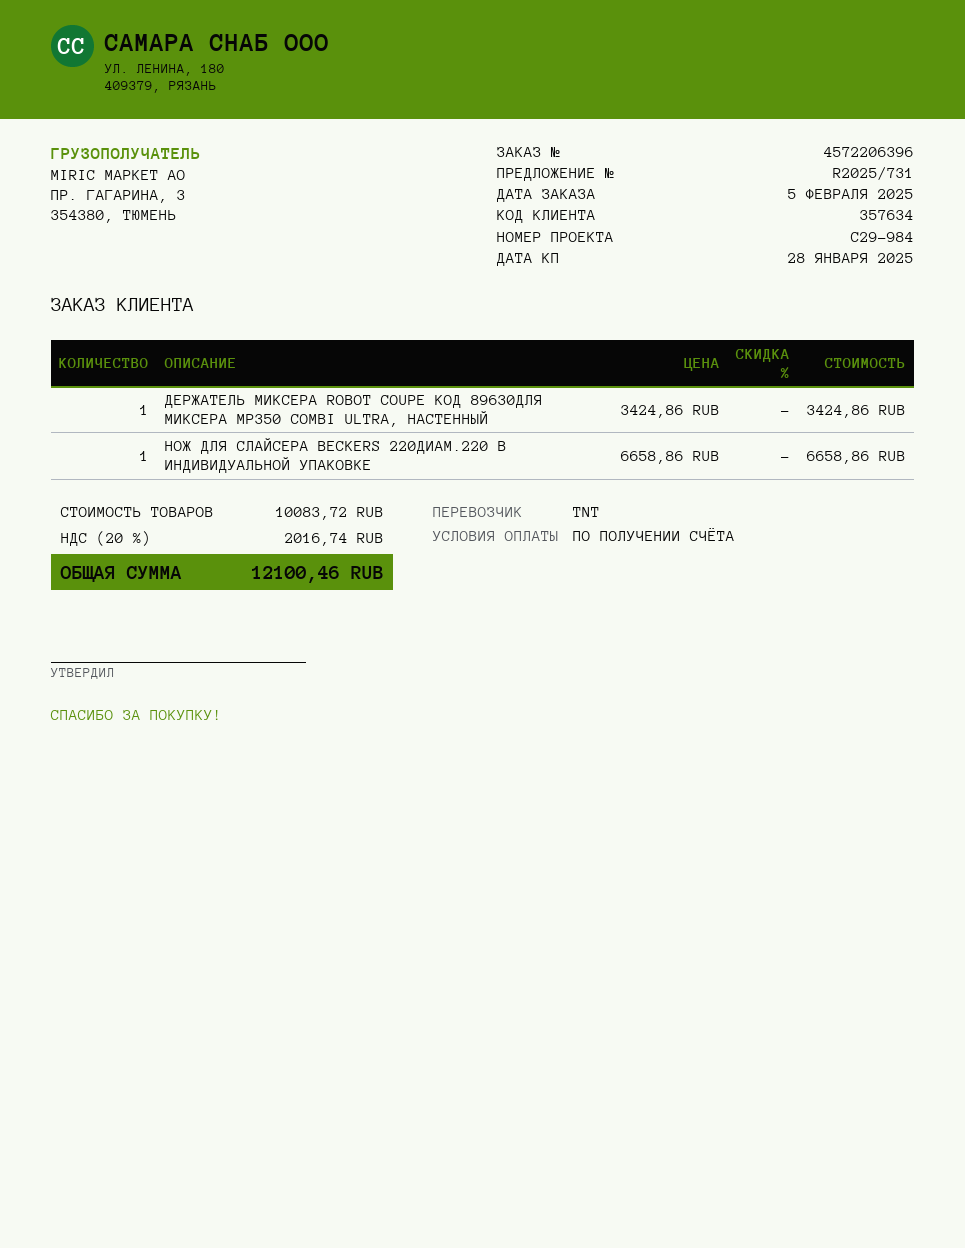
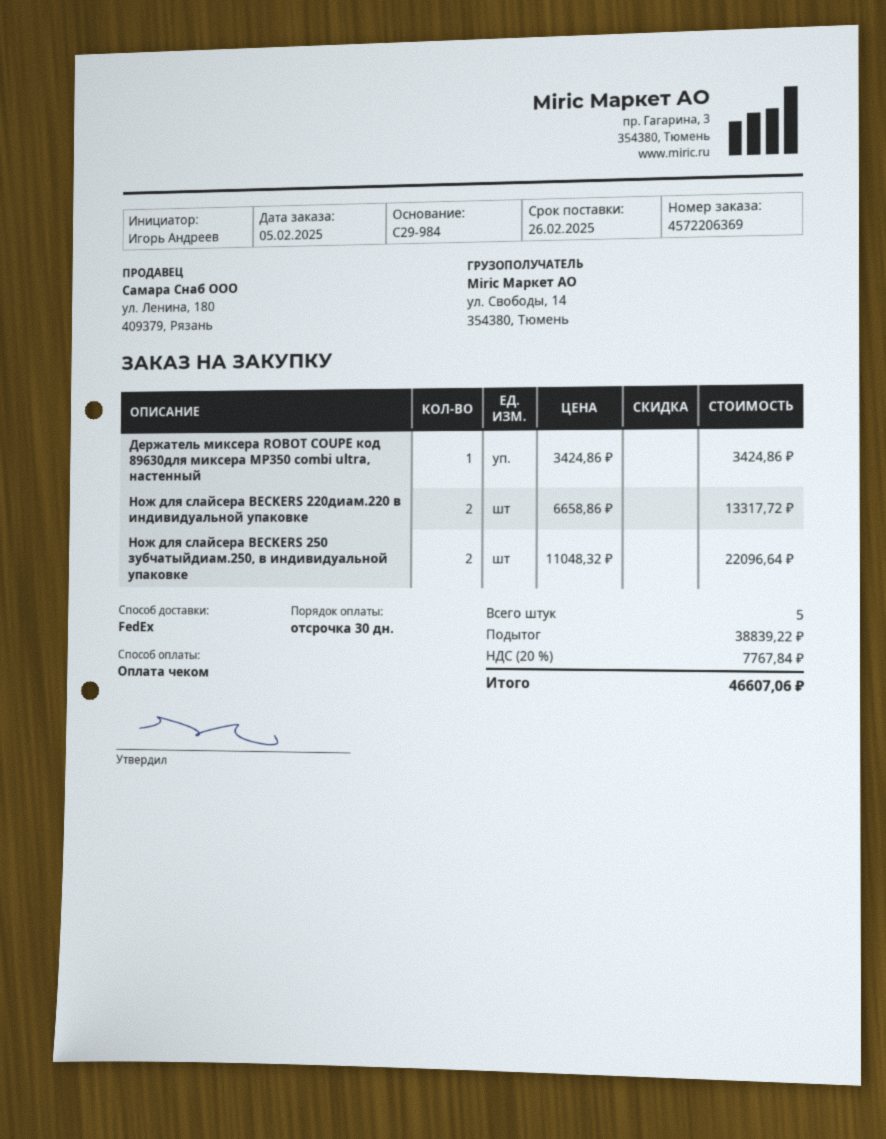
order number: 4572206396 -> 4572206369
payment terms: on receipt -> 30 days
shipping method: TNT -> FedEx
ship to: ПР. ГАГАРИНА, 3, 354380, ТЮМЕНЬ -> ул. Свободы, 14, 354380, Тюмень
НОЖ ДЛЯ СЛАЙСЕРА BECKERS 220ДИАМ.220 В ИНДИВИДУАЛЬНОЙ УПАКОВКЕ: 1 x 6658.86 = 6658.86 -> 2 x 6658.86 = 13317.72
Нож для слайсера BECKERS 250 зубчатыйдиам.250, в индивидуальной упаковке: none -> 2 x 11048.32 = 22096.64
subtotal: 10083.72 -> 38839.22
tax: 20% = 2016.74 -> 20% = 7767.84
total: 12100.46 -> 46607.06

